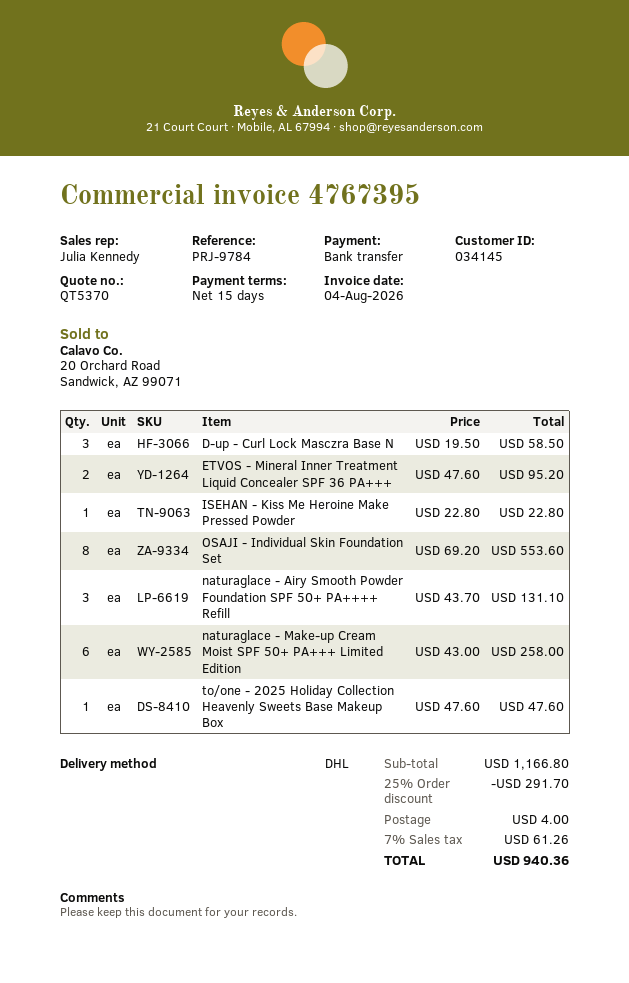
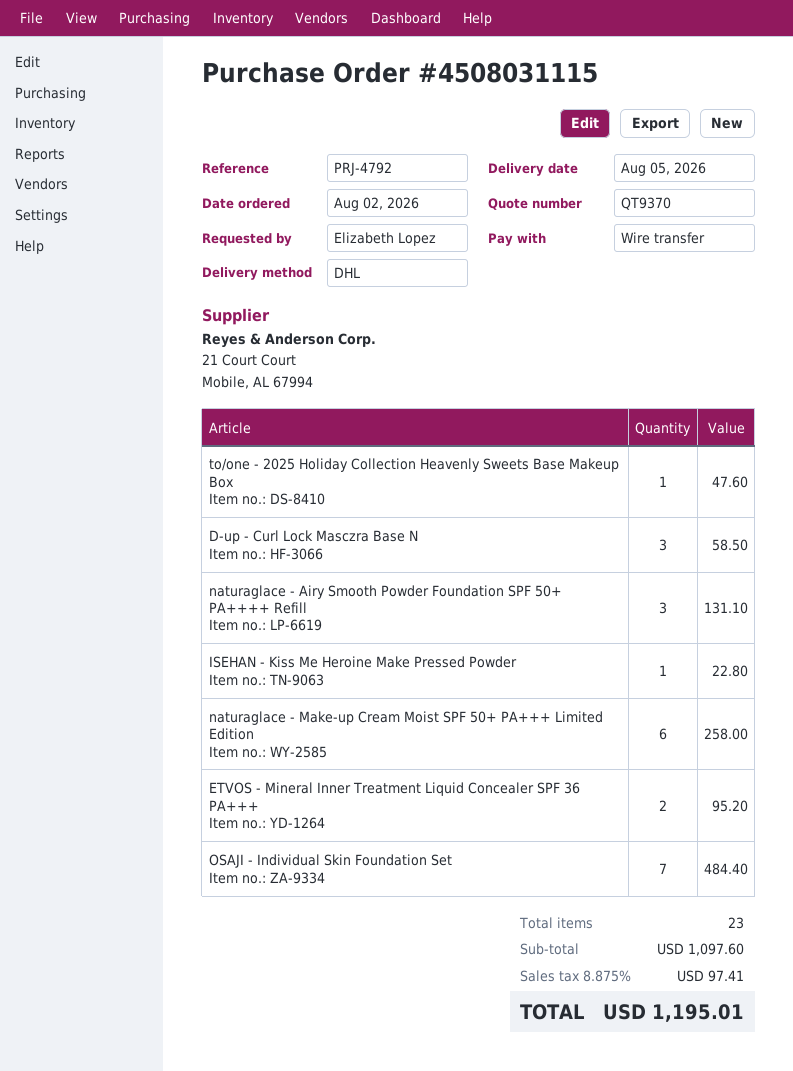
quote number: QT5370 -> QT9370
reference: PRJ-9784 -> PRJ-4792
OSAJI - Individual Skin Foundation Set: 8 for 553.60 -> 7 for 484.40
subtotal: 1166.80 -> 1097.60
discount: 25% = 291.70 -> none
shipping: 4.00 -> none
tax: 7% = 61.26 -> 8.875% = 97.41
total: 940.36 -> 1195.01

